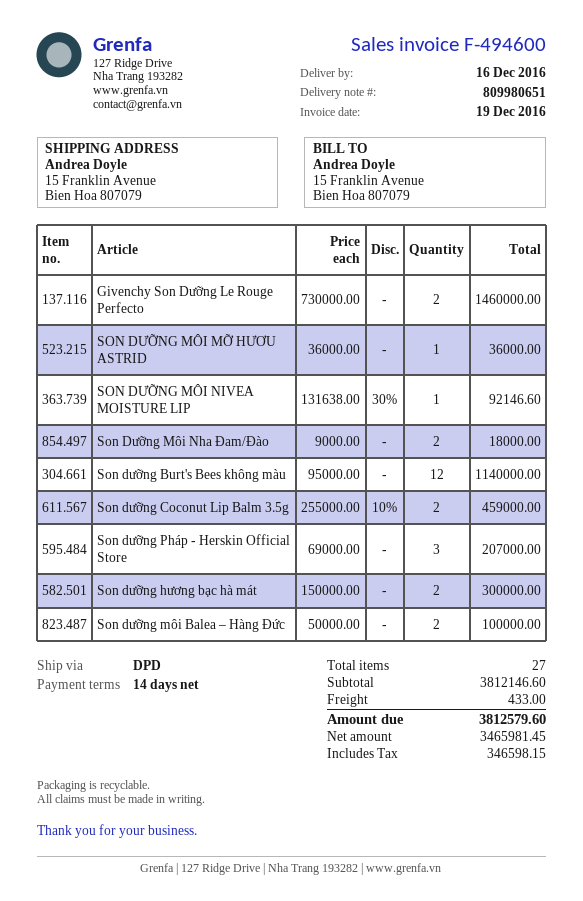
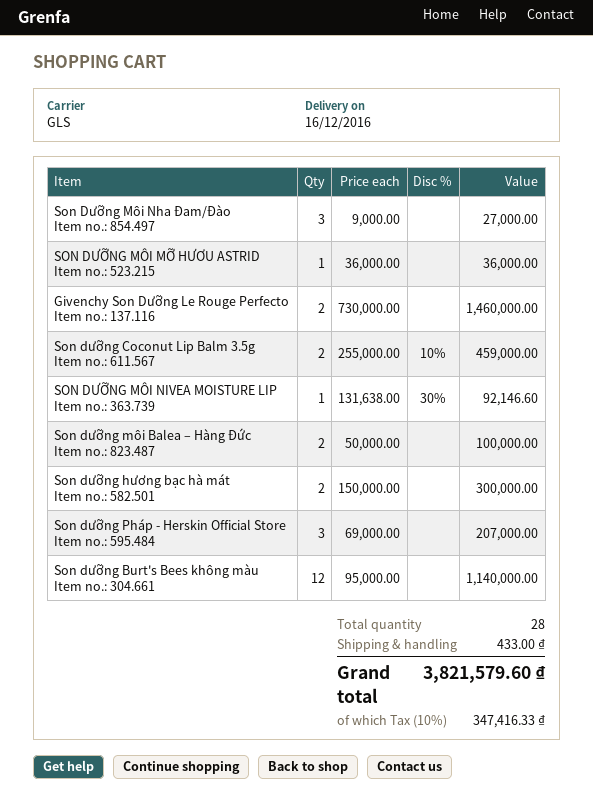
shipping method: DPD -> GLS
Son Dưỡng Môi Nha Đam/Đào: 2 x 9000.00 = 18000.00 -> 3 x 9000.00 = 27000.00
total quantity: 27 -> 28
tax: 346598.15 -> 347416.33
total: 3812579.60 -> 3821579.60

